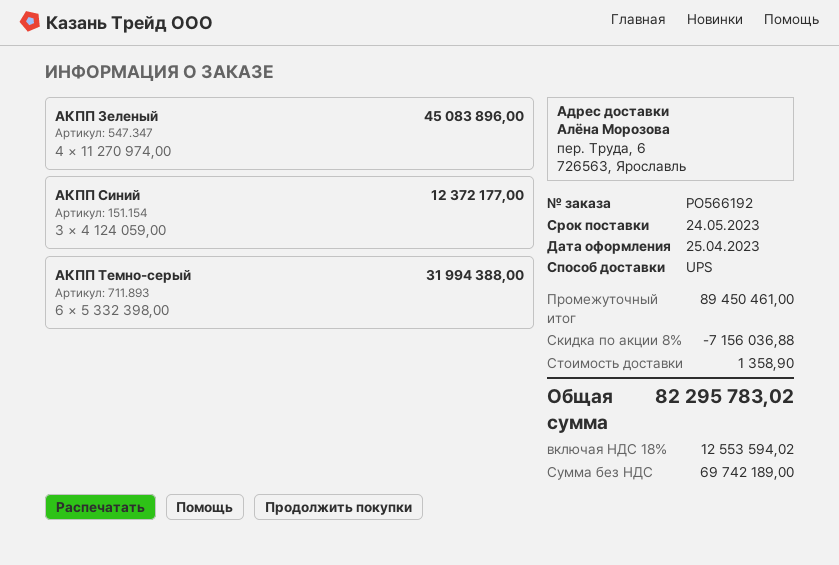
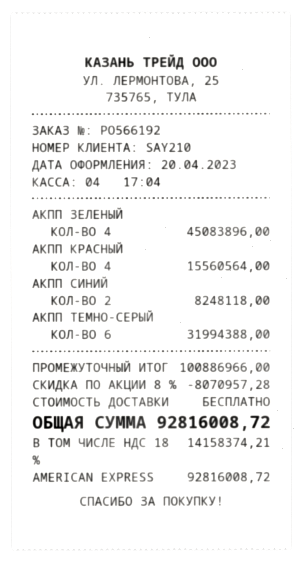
order date: 2023-04-25 -> 2023-04-20
АКПП Синий: 3 for 12372177.00 -> 2 for 8248118.00
АКПП КРАСНЫЙ: none -> 4 for 15560564.00
subtotal: 89450461.00 -> 100886966.00
discount: 8% = 7156036.88 -> 8% = 8070957.28
shipping: 1358.90 -> 0.00
tax: 18% = 12553594.02 -> 18% = 14158374.21
total: 82295783.02 -> 92816008.72

